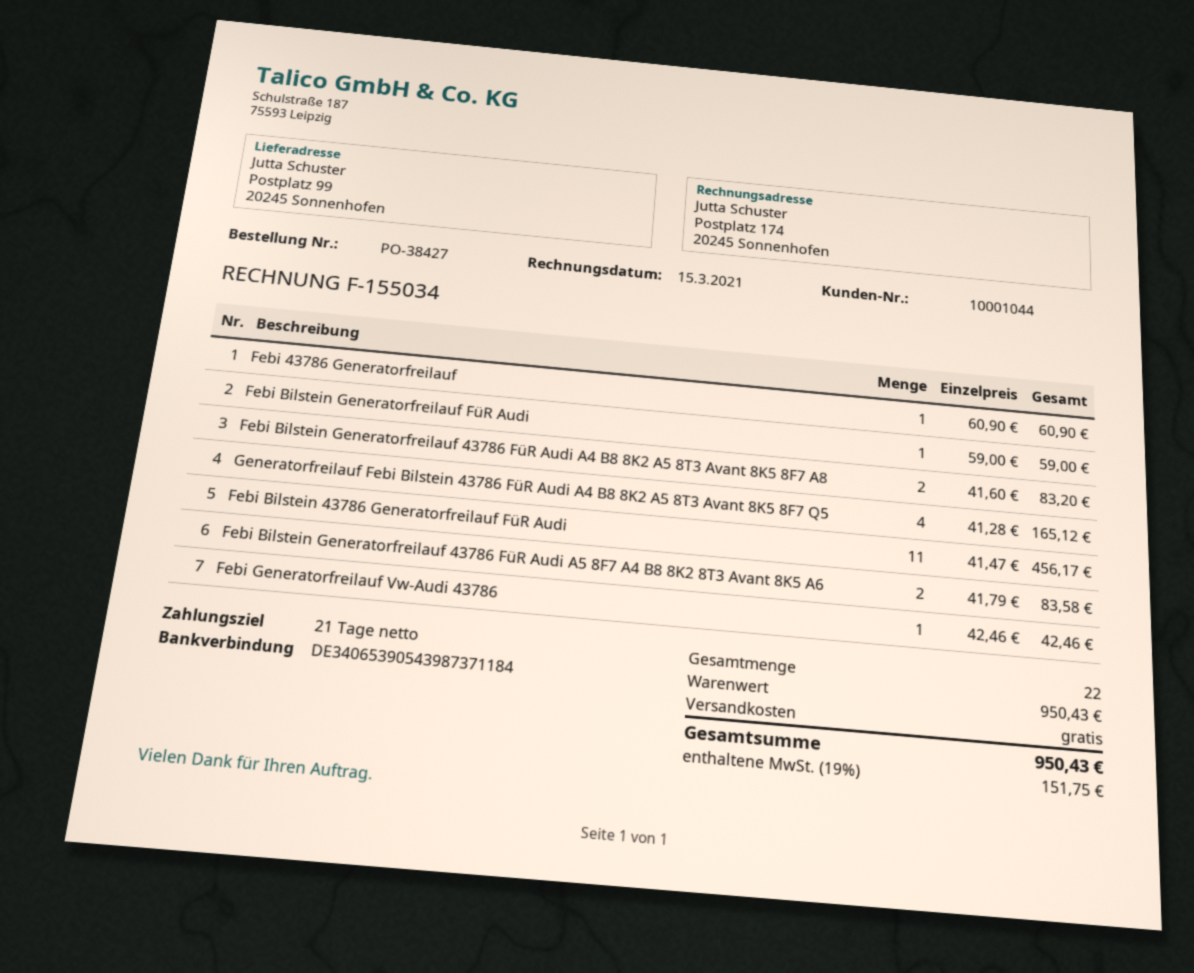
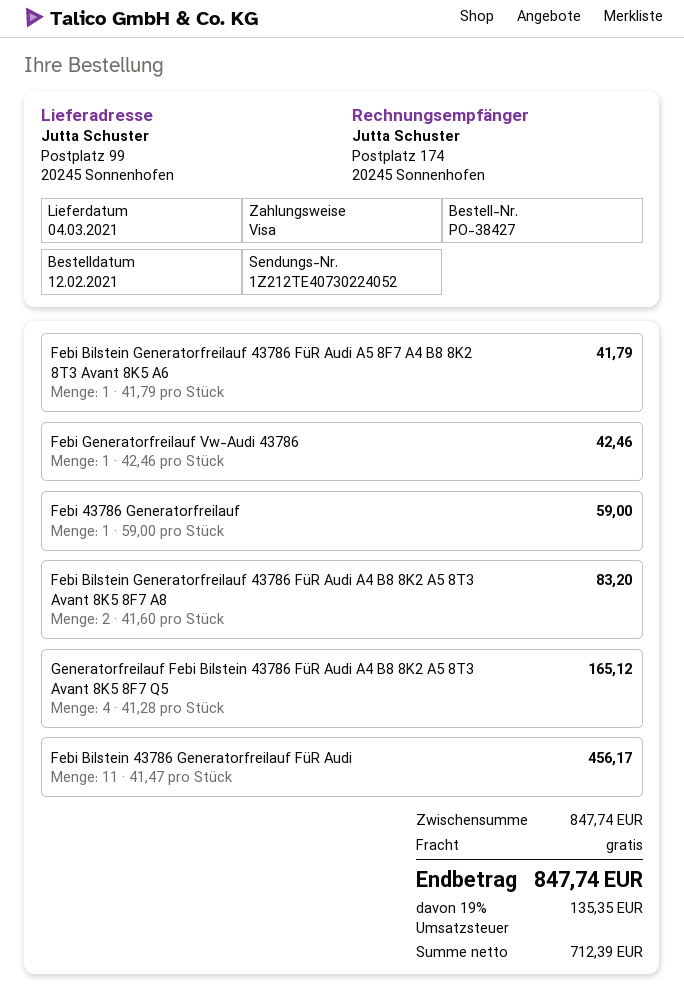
Febi 43786 Generatorfreilauf: 1 x 60.90 = 60.90 -> 1 x 59.00 = 59.00
Febi Bilstein Generatorfreilauf FüR Audi: 1 x 59.00 = 59.00 -> none
Febi Bilstein Generatorfreilauf 43786 FüR Audi A5 8F7 A4 B8 8K2 8T3 Avant 8K5 A6: 2 x 41.79 = 83.58 -> 1 x 41.79 = 41.79
subtotal: 950.43 -> 847.74
tax: 19% = 151.75 -> 19% = 135.35
total: 950.43 -> 847.74

